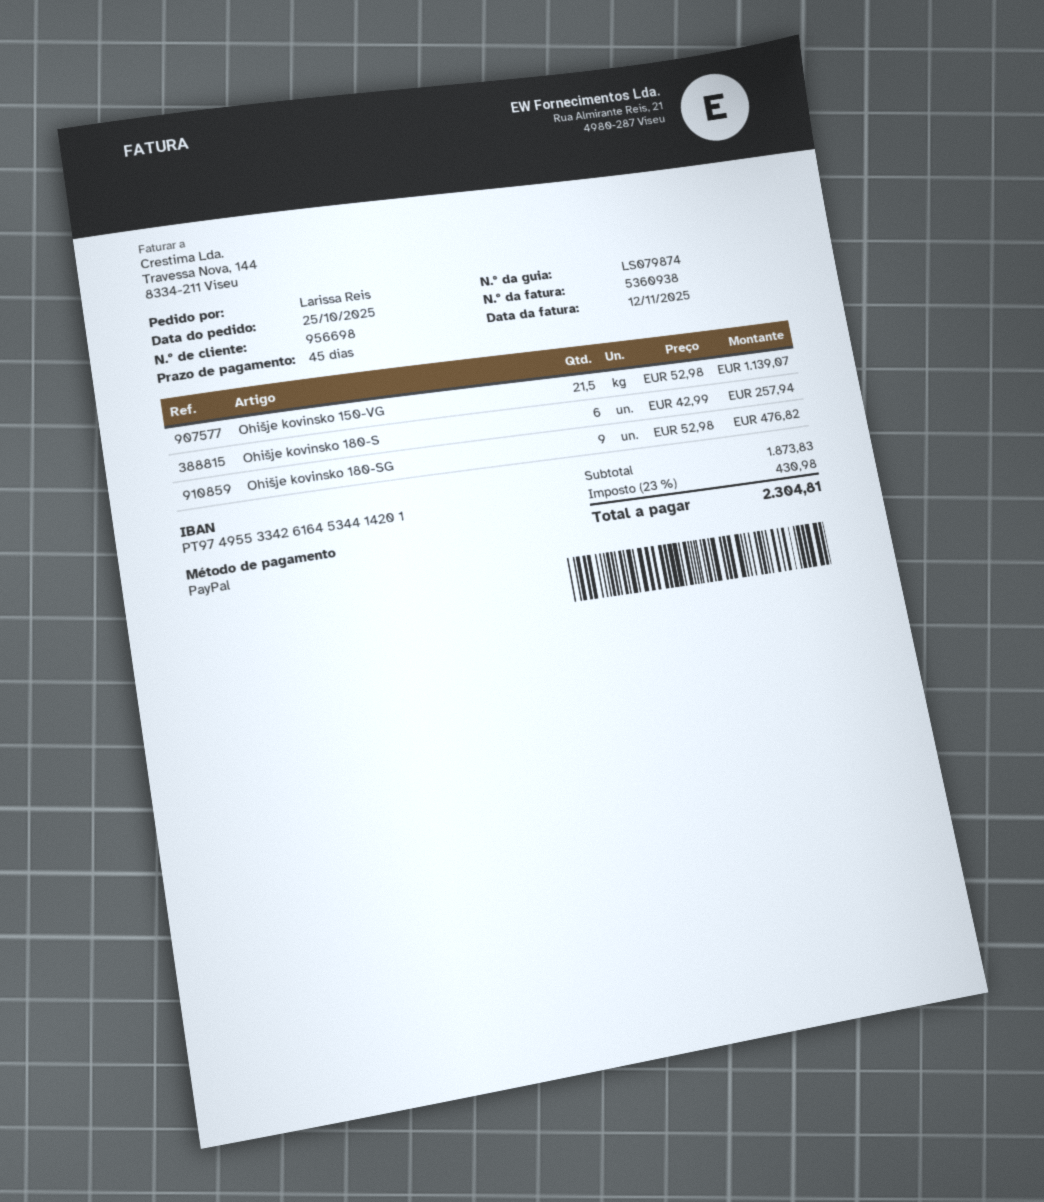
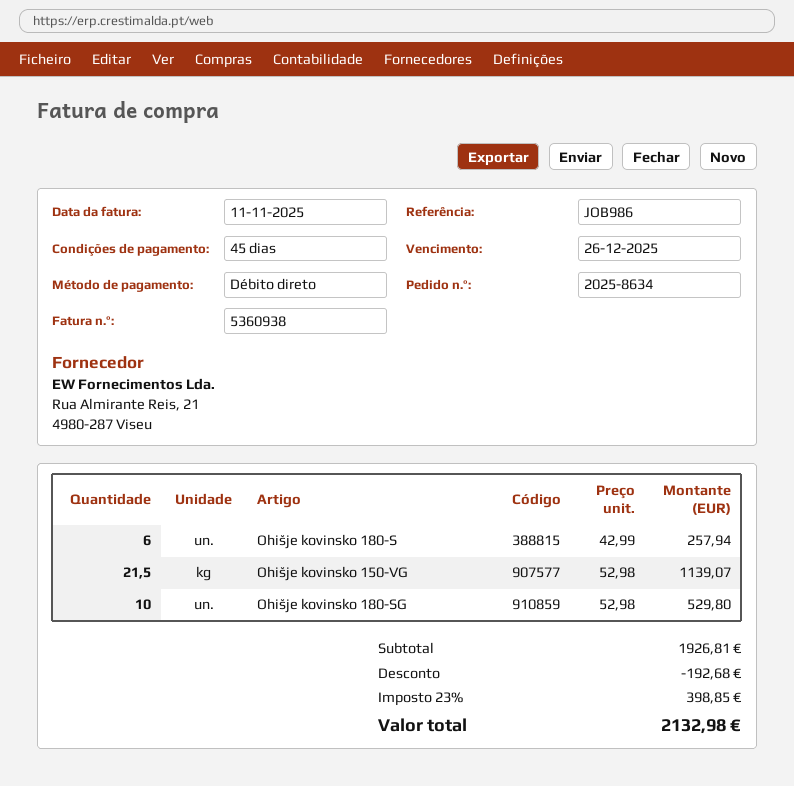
invoice date: 2025-11-12 -> 2025-11-11
payment method: PayPal -> direct debit
Ohišje kovinsko 180-SG: 9 x 52.98 = 476.82 -> 10 x 52.98 = 529.80
subtotal: 1873.83 -> 1926.81
discount: none -> 192.68
tax: 23% = 430.98 -> 23% = 398.85
total: 2304.81 -> 2132.98

